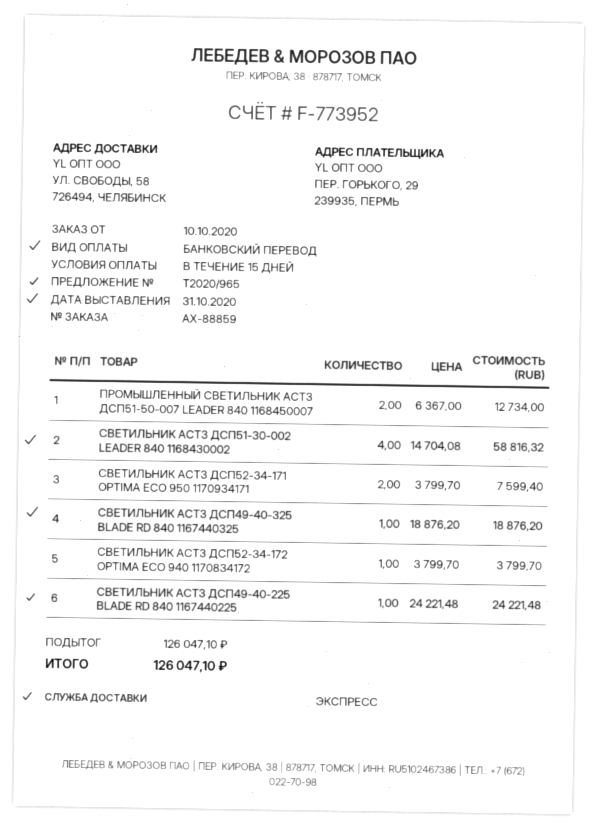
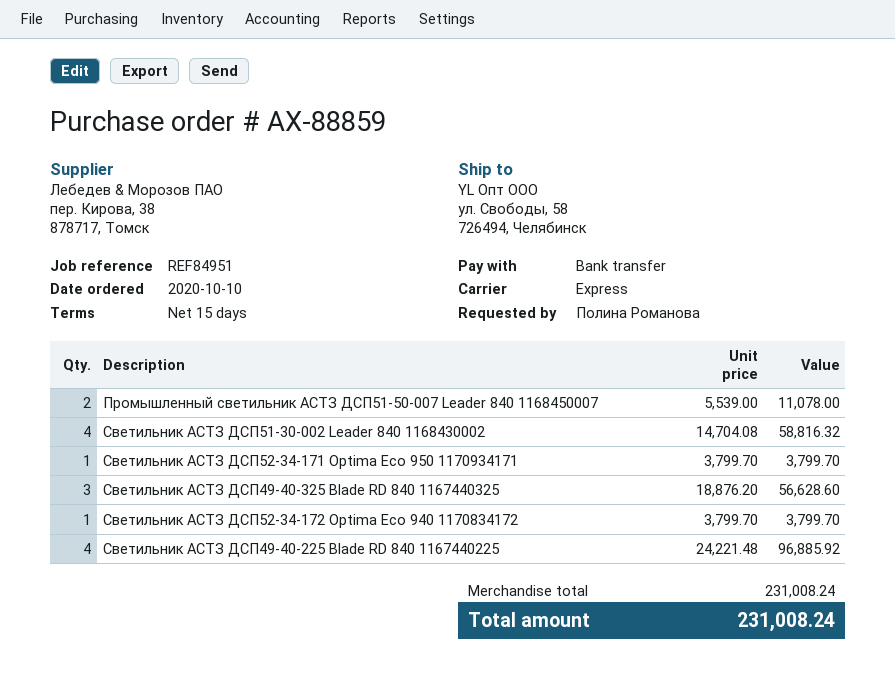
ПРОМЫШЛЕННЫЙ СВЕТИЛЬНИК АСТЗ ДСП51-50-007 LEADER 840 1168450007: 2 x 6367.00 = 12734.00 -> 2 x 5539.00 = 11078.00
СВЕТИЛЬНИК АСТЗ ДСП52-34-171 OPTIMA ECO 950 1170934171: 2 x 3799.70 = 7599.40 -> 1 x 3799.70 = 3799.70
СВЕТИЛЬНИК АСТЗ ДСП49-40-325 BLADE RD 840 1167440325: 1 x 18876.20 = 18876.20 -> 3 x 18876.20 = 56628.60
СВЕТИЛЬНИК АСТЗ ДСП49-40-225 BLADE RD 840 1167440225: 1 x 24221.48 = 24221.48 -> 4 x 24221.48 = 96885.92
subtotal: 126047.10 -> 231008.24
total: 126047.10 -> 231008.24

